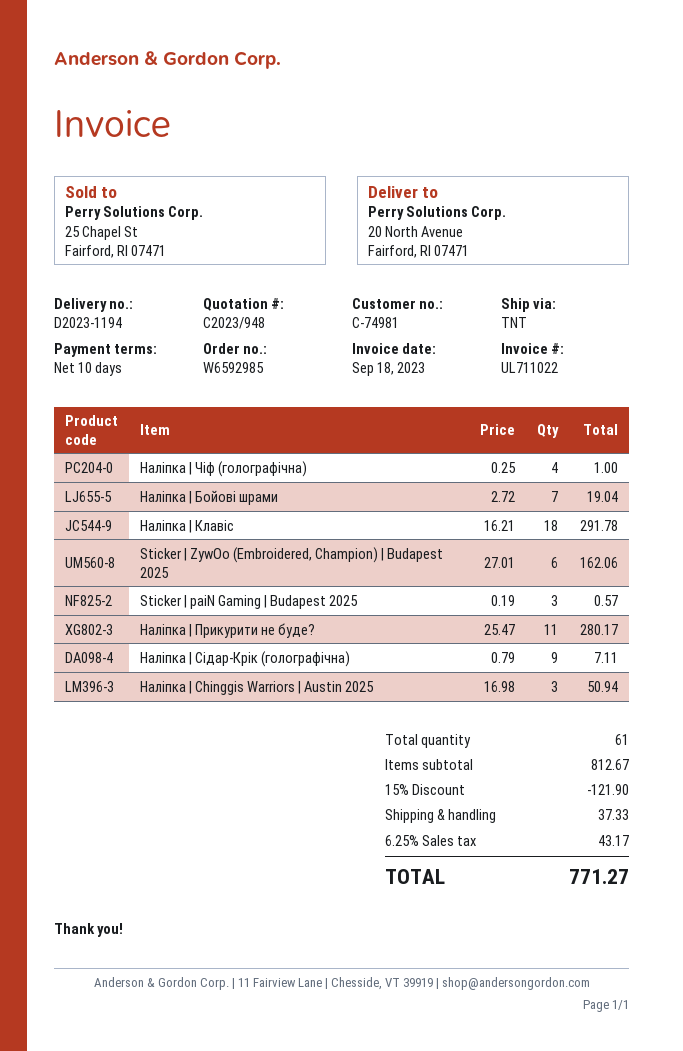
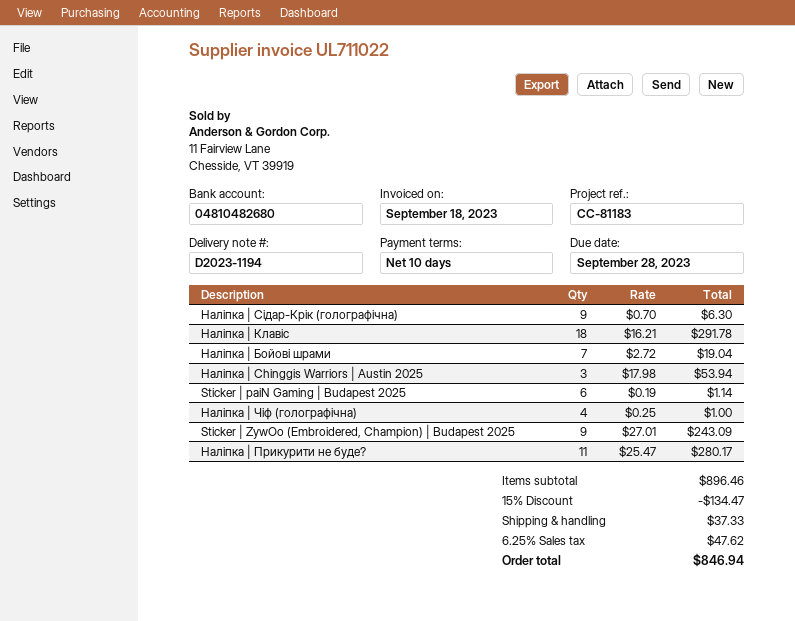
Sticker | ZywOo (Embroidered, Champion) | Budapest 2025: 6 x 27.01 = 162.06 -> 9 x 27.01 = 243.09
Sticker | paiN Gaming | Budapest 2025: 3 x 0.19 = 0.57 -> 6 x 0.19 = 1.14
Наліпка | Сідар-Крік (голографічна): 9 x 0.79 = 7.11 -> 9 x 0.70 = 6.30
Наліпка | Chinggis Warriors | Austin 2025: 3 x 16.98 = 50.94 -> 3 x 17.98 = 53.94
subtotal: 812.67 -> 896.46
discount: 15% = 121.90 -> 15% = 134.47
tax: 6.25% = 43.17 -> 6.25% = 47.62
total: 771.27 -> 846.94

